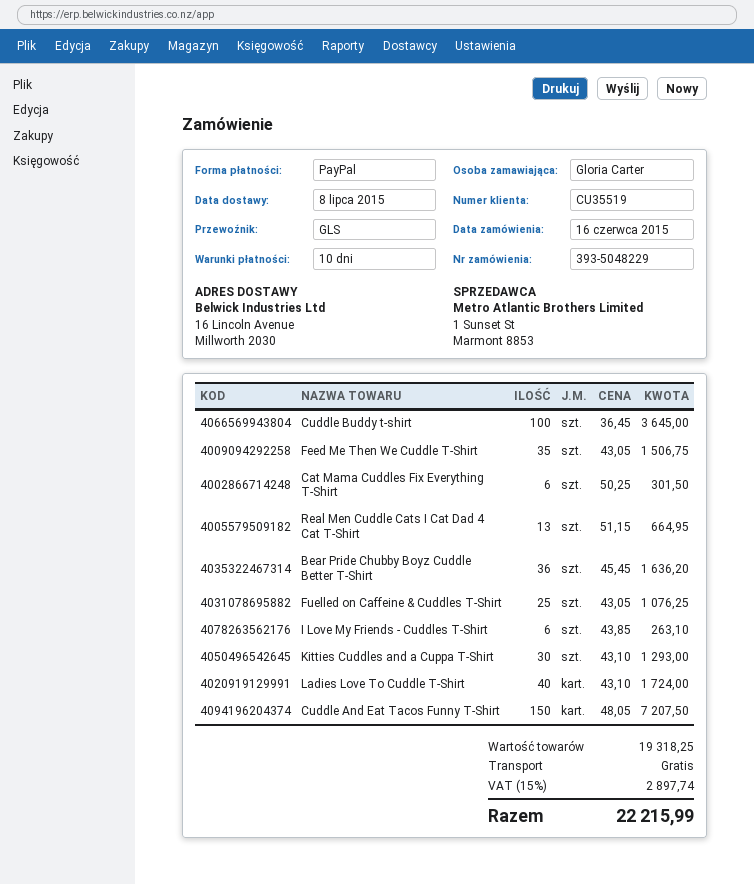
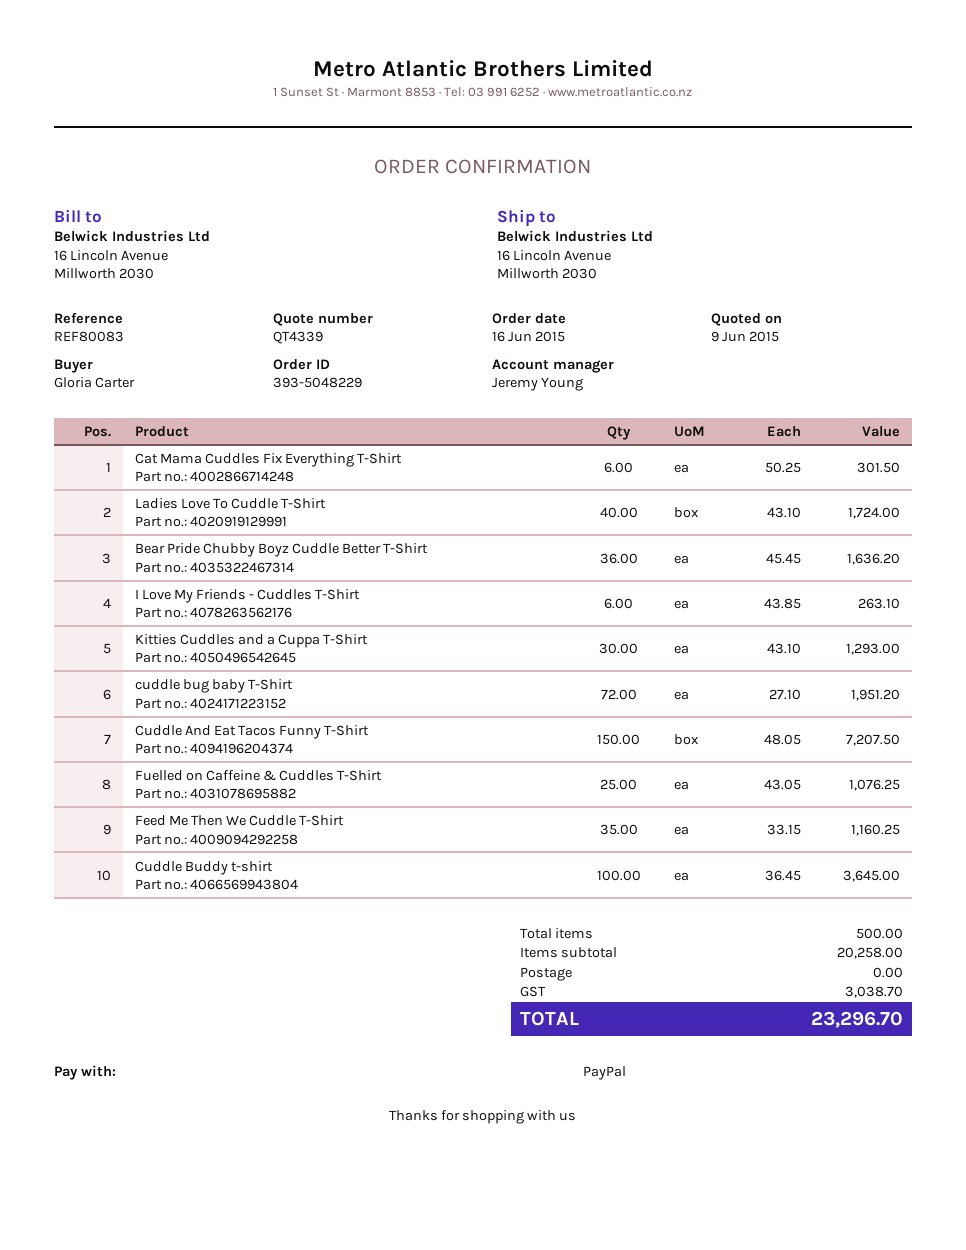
Feed Me Then We Cuddle T-Shirt: 35 x 43.05 = 1506.75 -> 35 x 33.15 = 1160.25
Real Men Cuddle Cats I Cat Dad 4 Cat T-Shirt: 13 x 51.15 = 664.95 -> none
cuddle bug baby T-Shirt: none -> 72 x 27.10 = 1951.20
subtotal: 19318.25 -> 20258.00
tax: 2897.74 -> 3038.70
total: 22215.99 -> 23296.70

